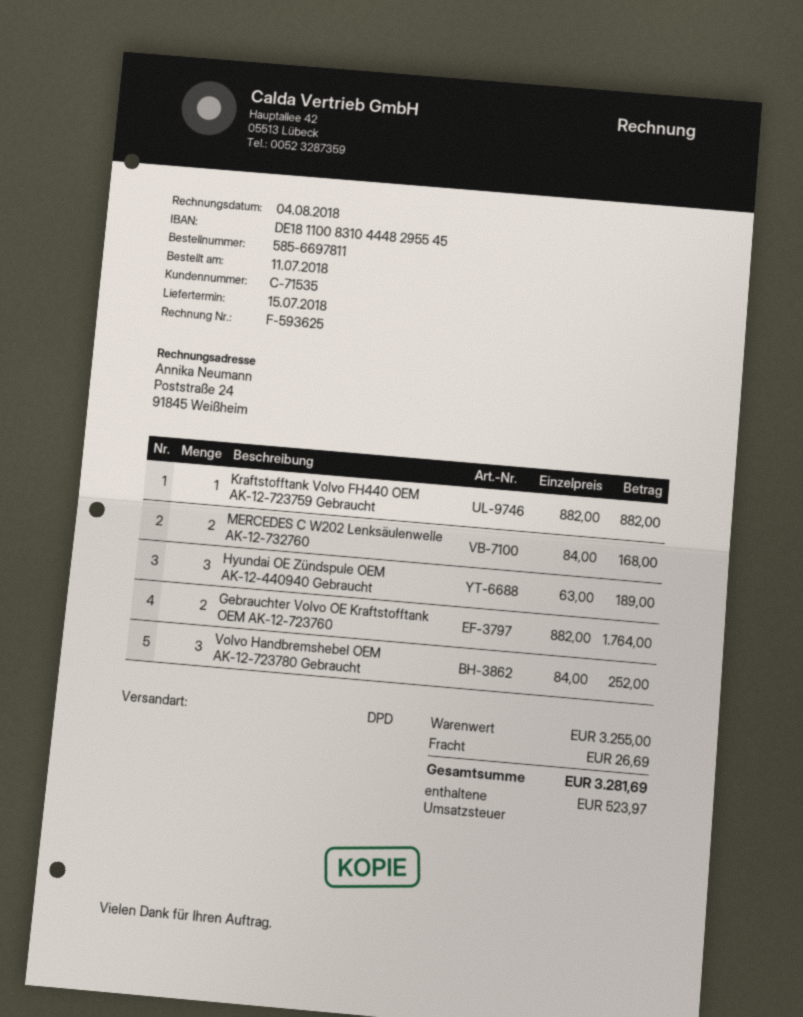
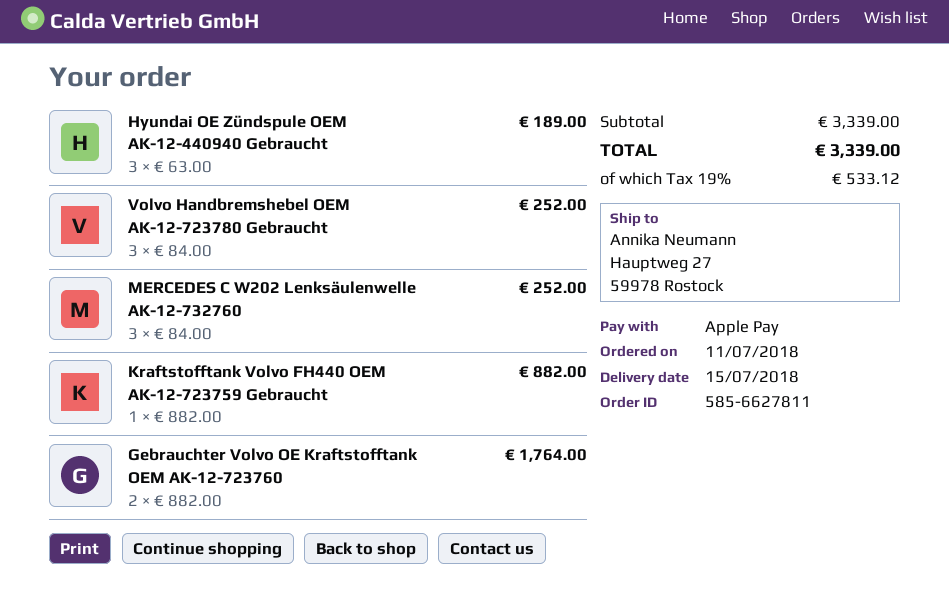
order number: 585-6697811 -> 585-6627811
MERCEDES C W202 Lenksäulenwelle AK-12-732760: 2 x 84.00 = 168.00 -> 3 x 84.00 = 252.00
subtotal: 3255.00 -> 3339.00
shipping: 26.69 -> none
tax: 523.97 -> 533.12
total: 3281.69 -> 3339.00

